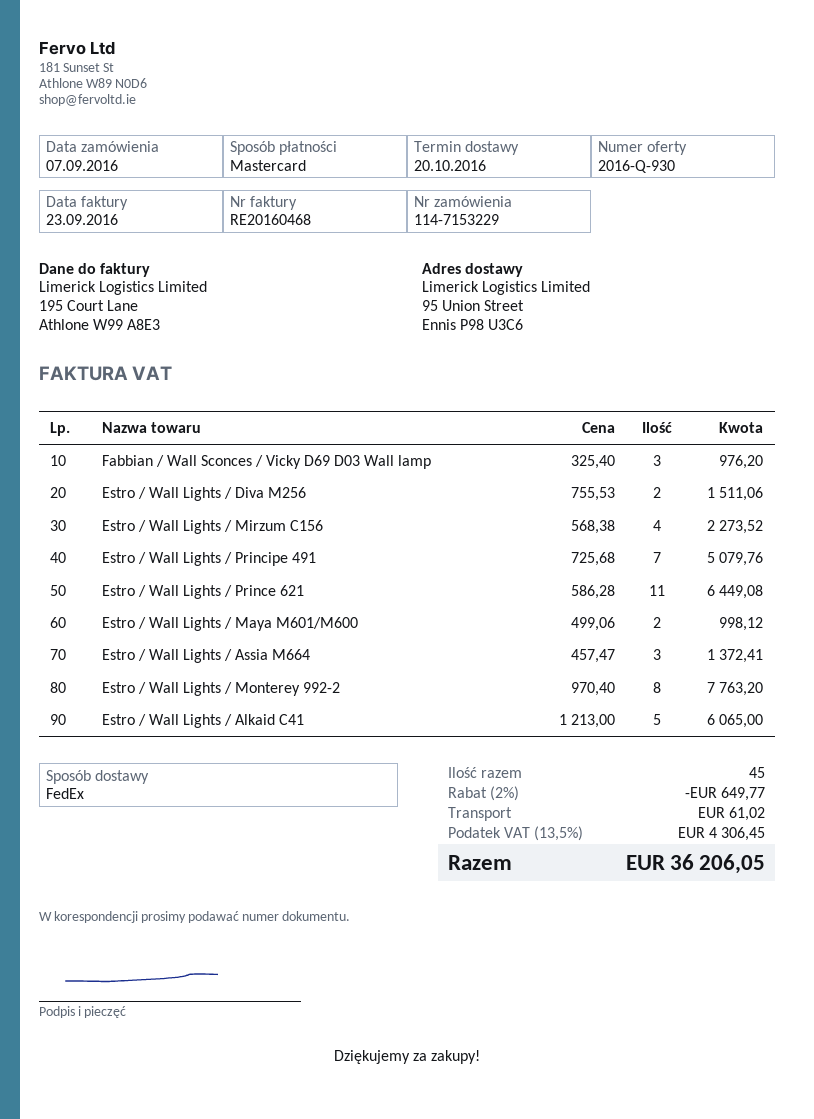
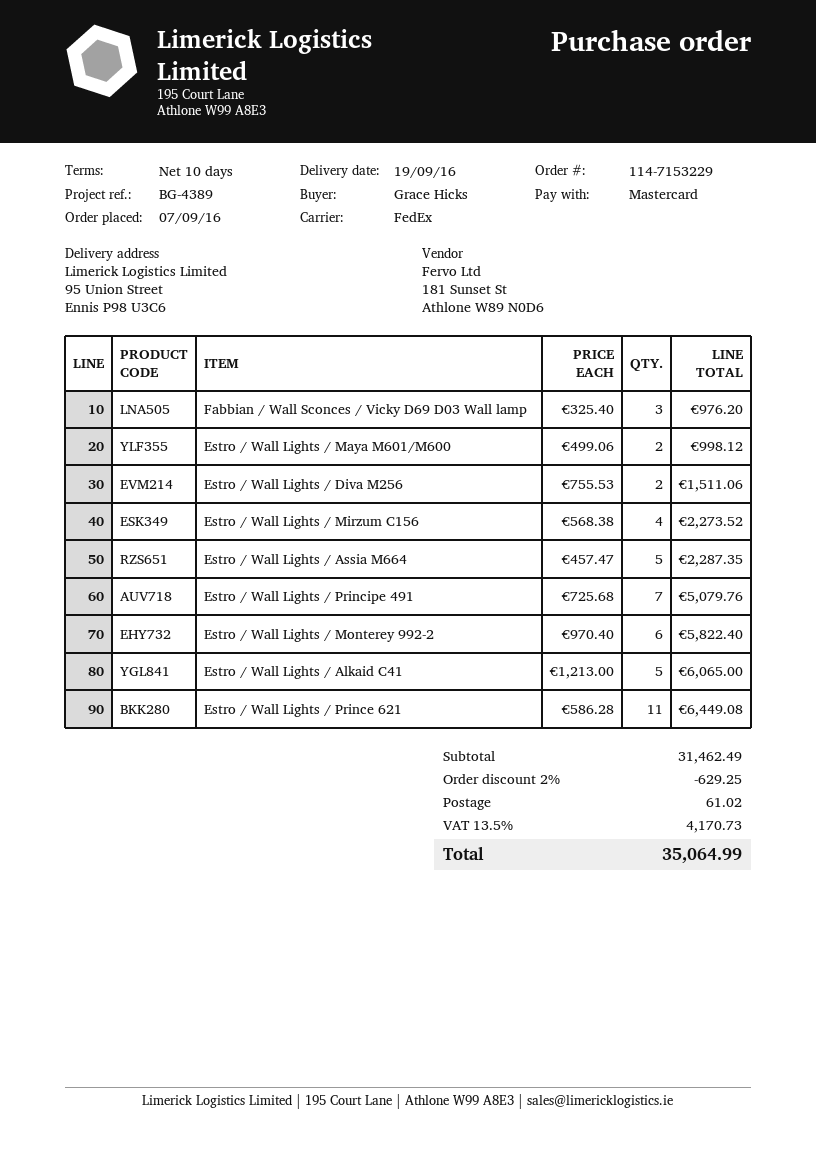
delivery date: 2016-10-20 -> 2016-09-19
Estro / Wall Lights / Assia M664: 3 x 457.47 = 1372.41 -> 5 x 457.47 = 2287.35
Estro / Wall Lights / Monterey 992-2: 8 x 970.40 = 7763.20 -> 6 x 970.40 = 5822.40
discount: 2% = 649.77 -> 2% = 629.25
tax: 13.5% = 4306.45 -> 13.5% = 4170.73
total: 36206.05 -> 35064.99

